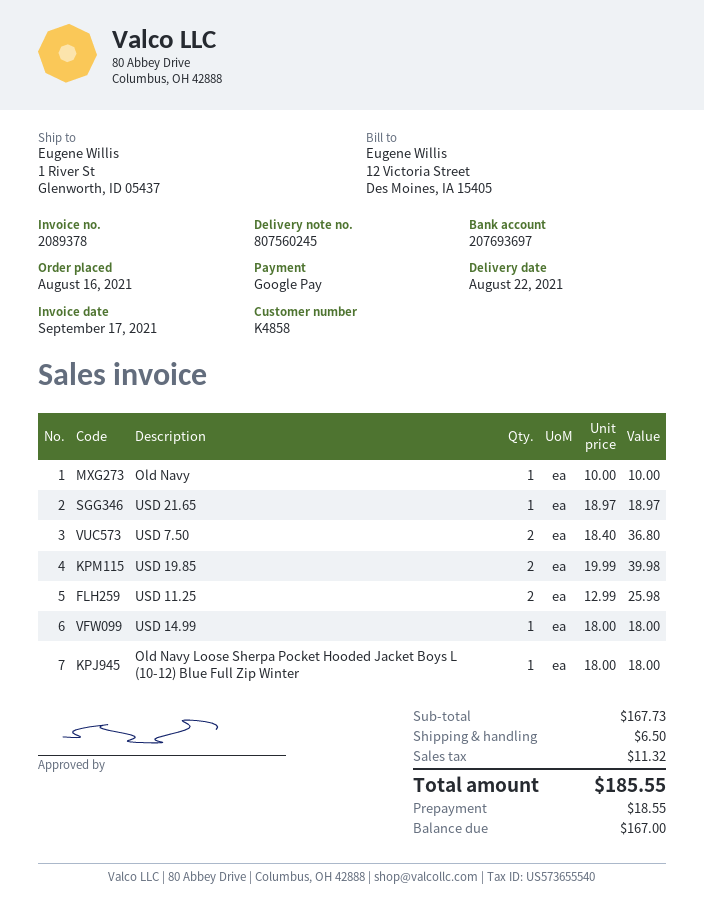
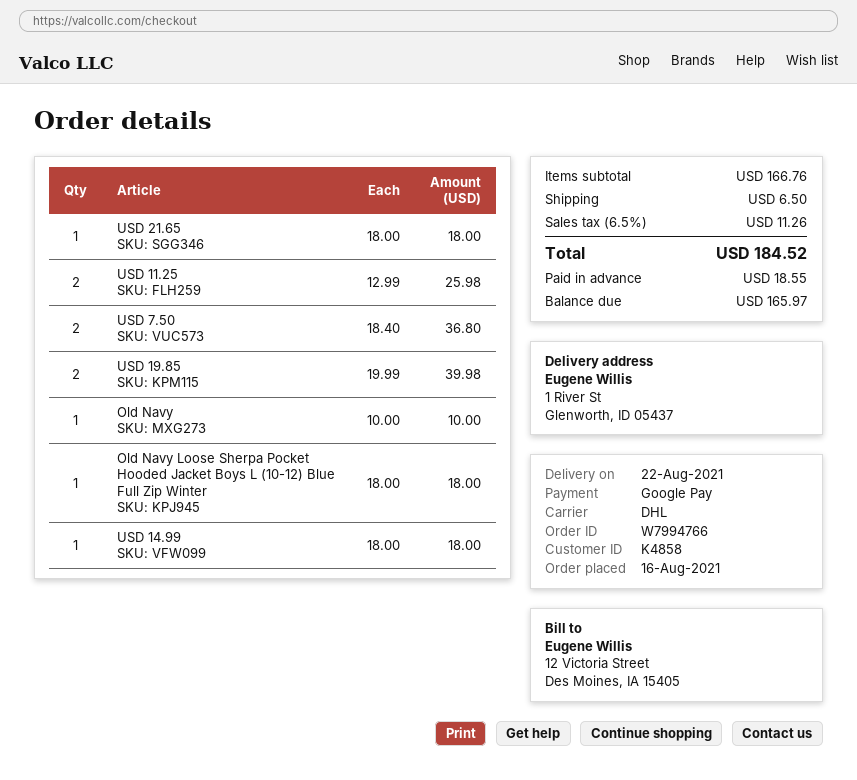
USD 21.65: 1 x 18.97 = 18.97 -> 1 x 18.00 = 18.00
subtotal: 167.73 -> 166.76
tax: 11.32 -> 11.26
total: 185.55 -> 184.52
balance: 167.00 -> 165.97

